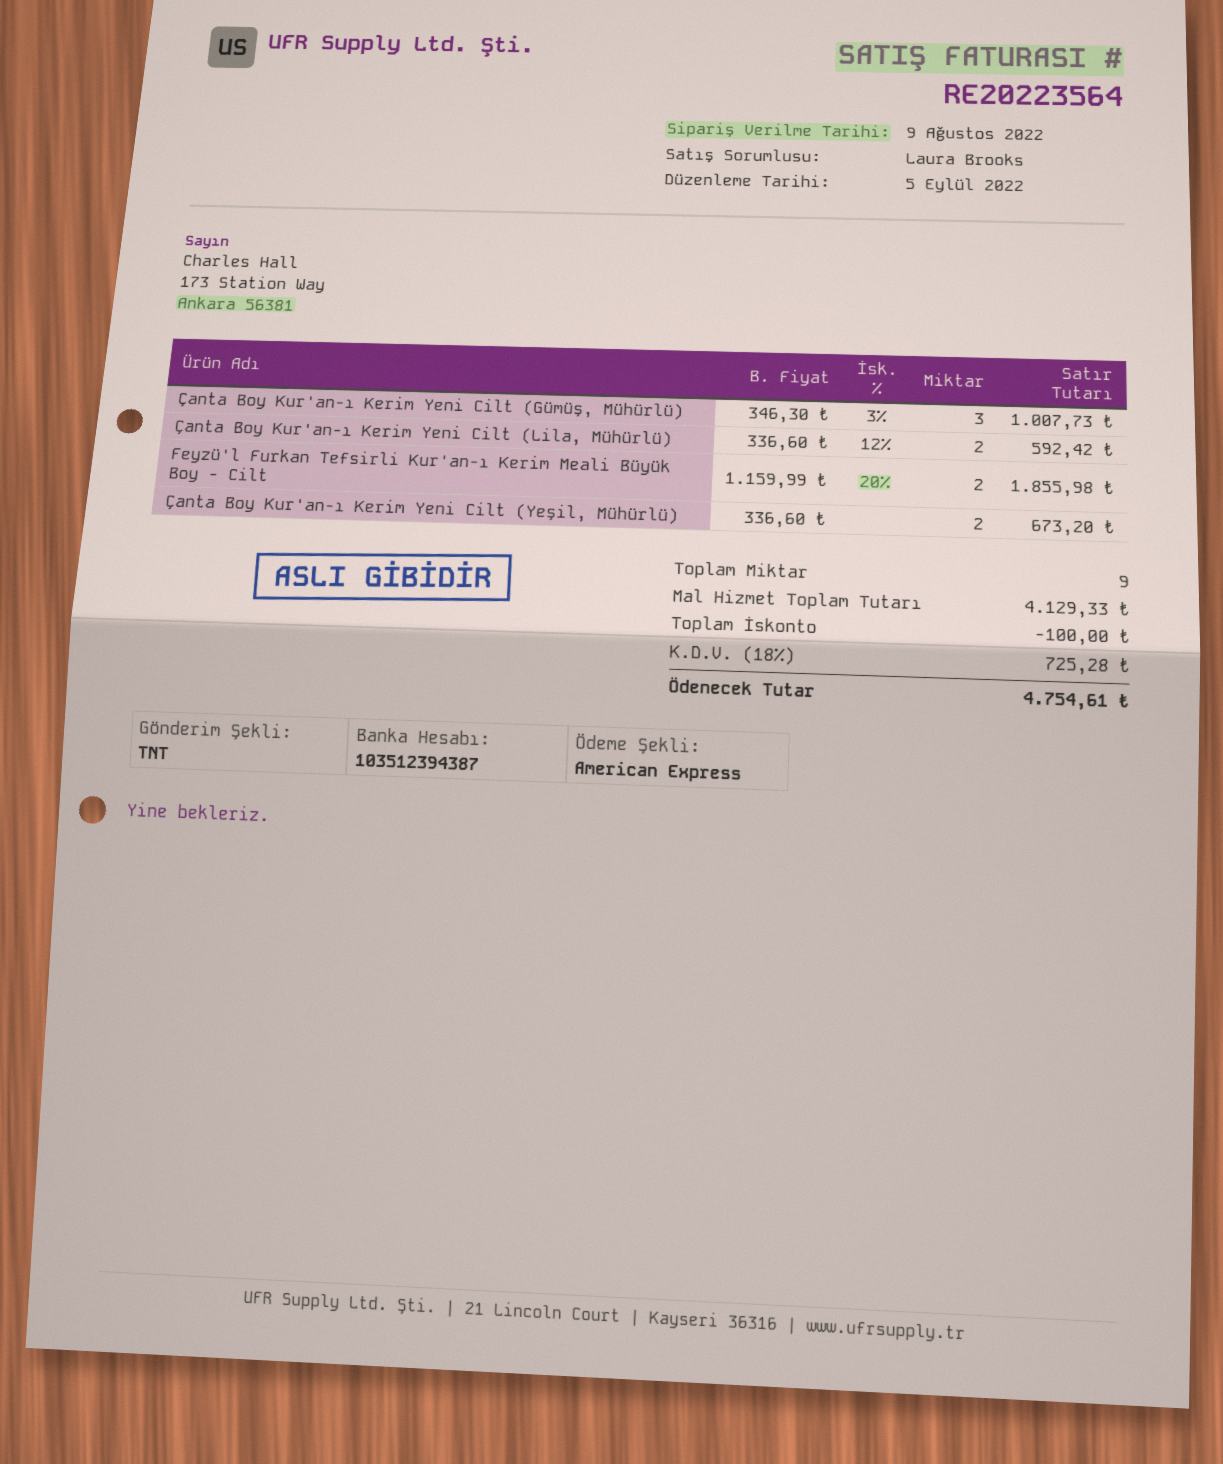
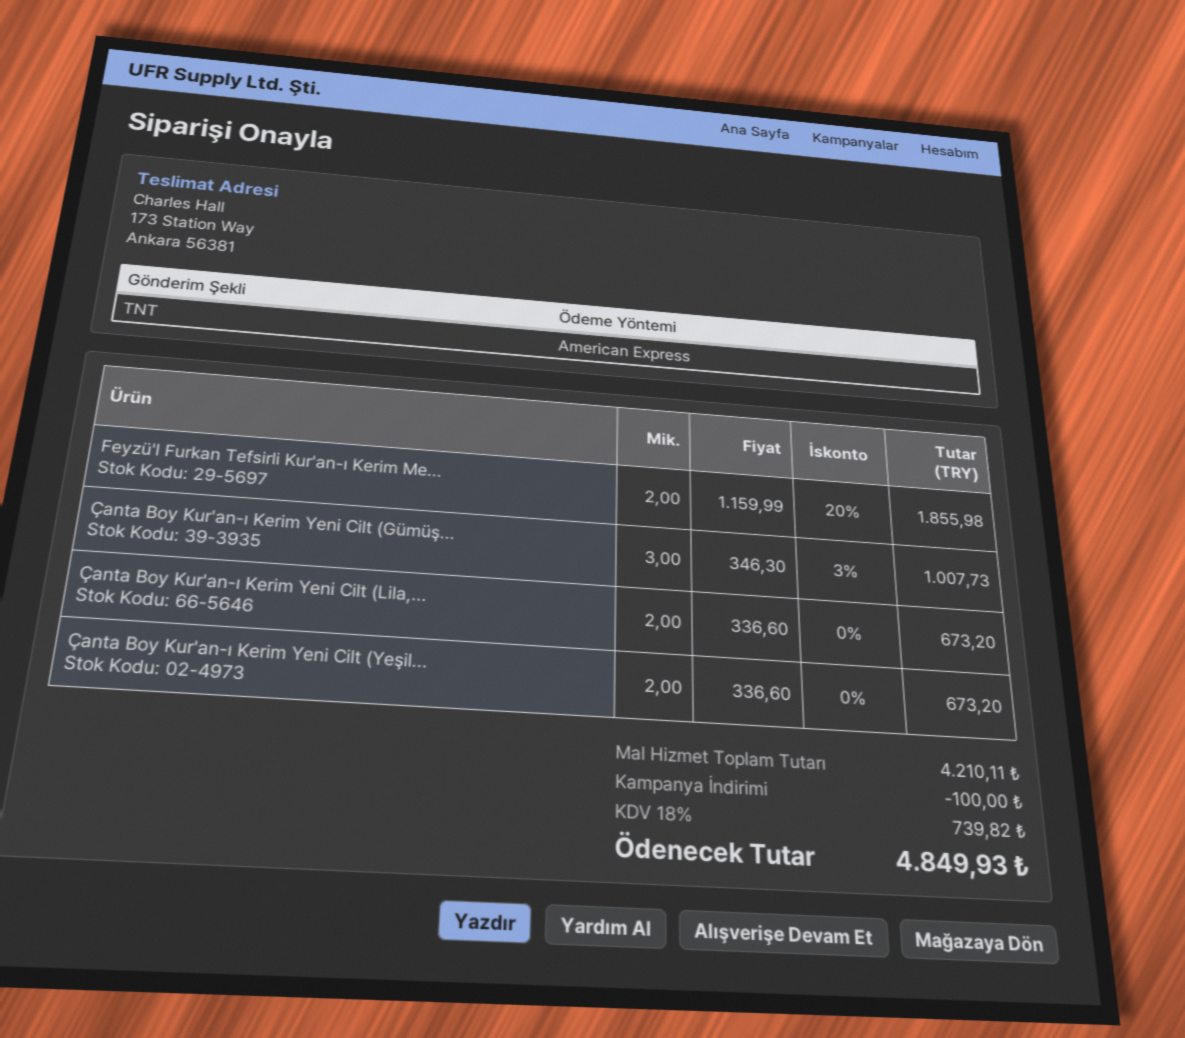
Çanta Boy Kur'an-ı Kerim Yeni Cilt (Lila, Mühürlü): 2 x 336.60 - 12% = 592.42 -> 2 x 336.60 = 673.20
subtotal: 4129.33 -> 4210.11
tax: 18% = 725.28 -> 18% = 739.82
total: 4754.61 -> 4849.93

